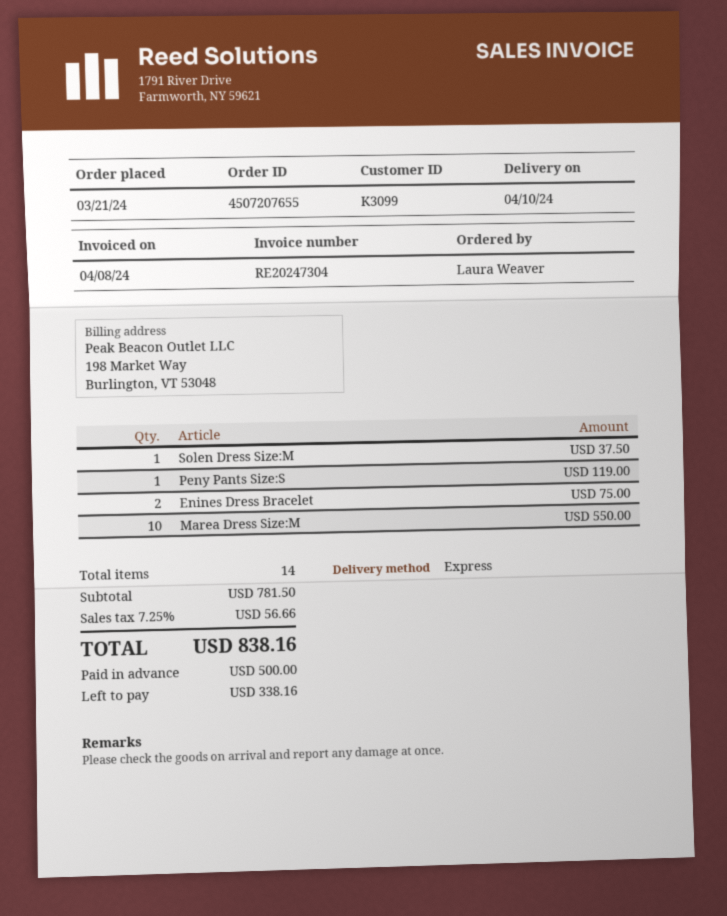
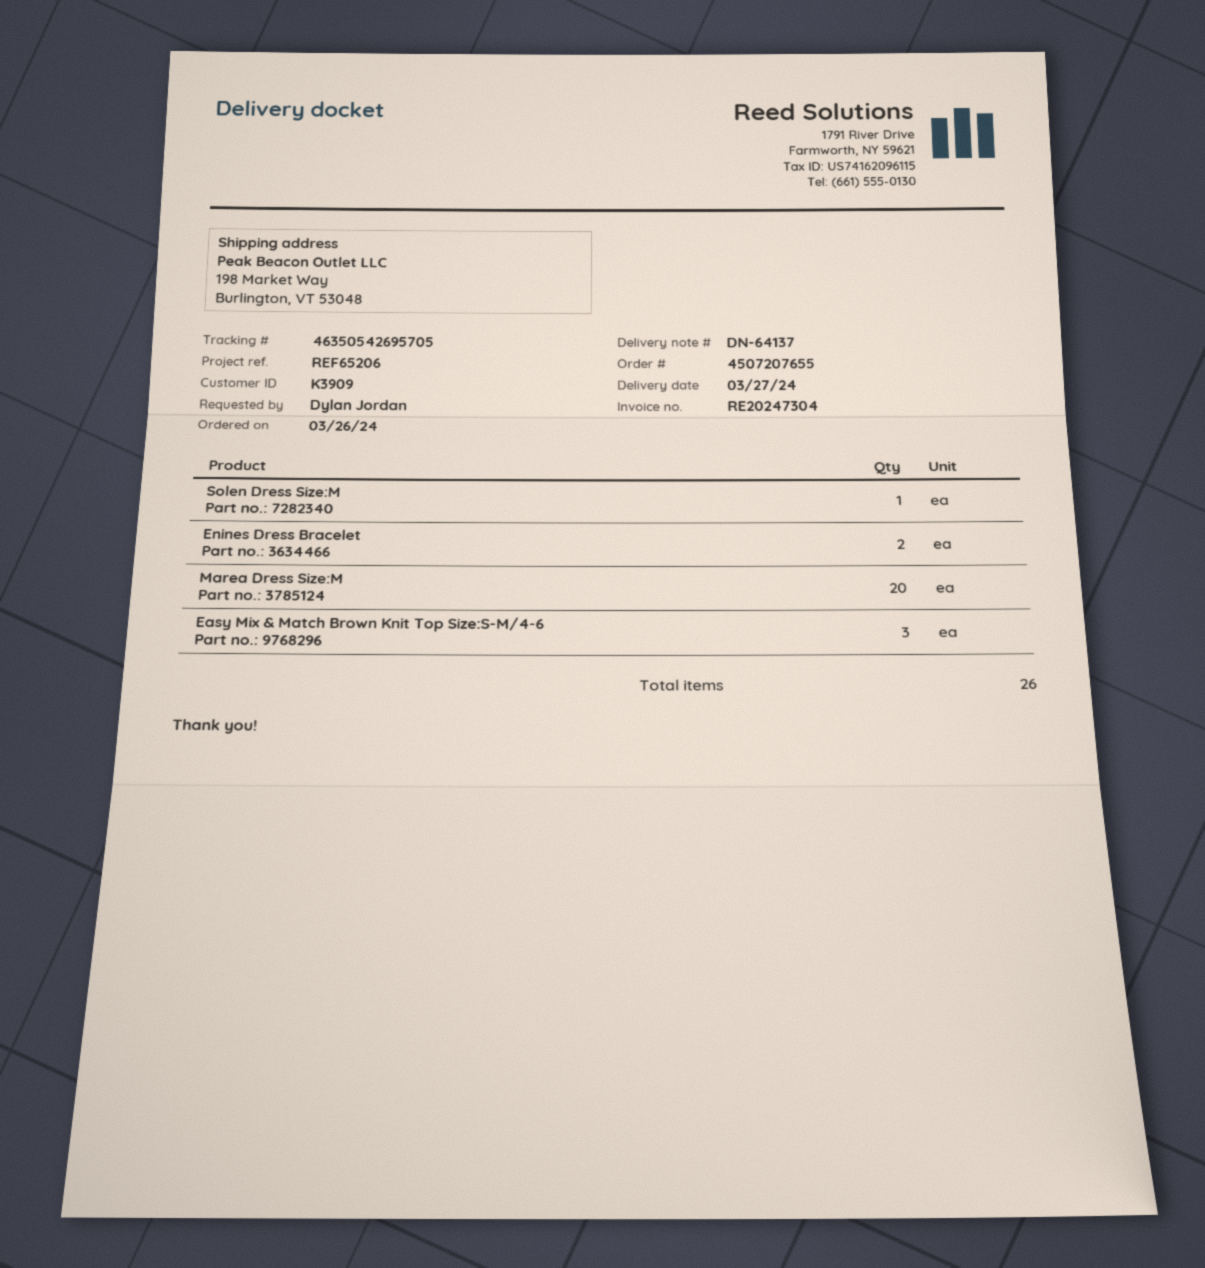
order date: 2024-03-21 -> 2024-03-26
delivery date: 2024-04-10 -> 2024-03-27
customer number: K3099 -> K3909
ordered by: Laura Weaver -> Dylan Jordan
Peny Pants Size:S: 1 -> none
Marea Dress Size:M: 10 -> 20
Easy Mix & Match Brown Knit Top Size:S-M/4-6: none -> 3
total quantity: 14 -> 26

